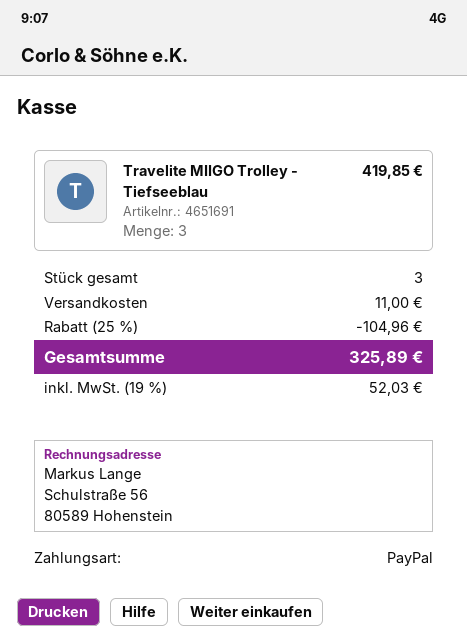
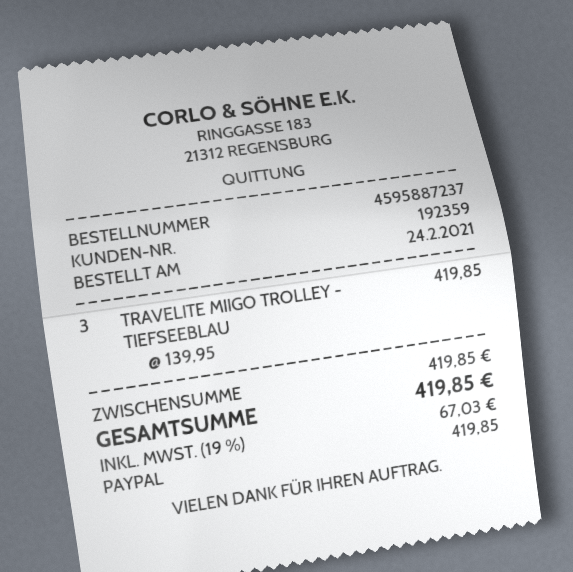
discount: 25% = 104.96 -> none
shipping: 11.00 -> none
tax: 19% = 52.03 -> 19% = 67.03
total: 325.89 -> 419.85

